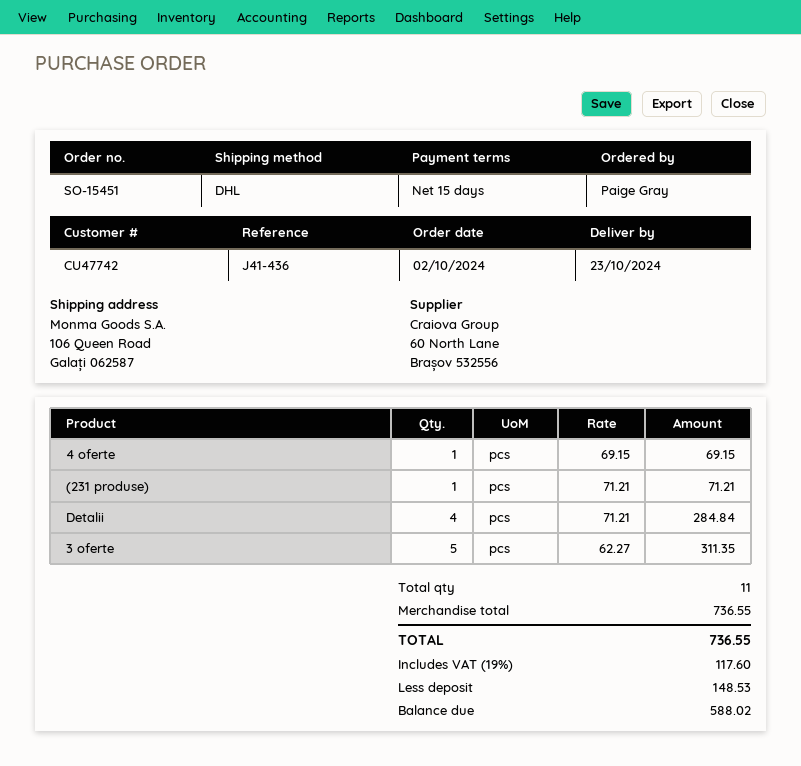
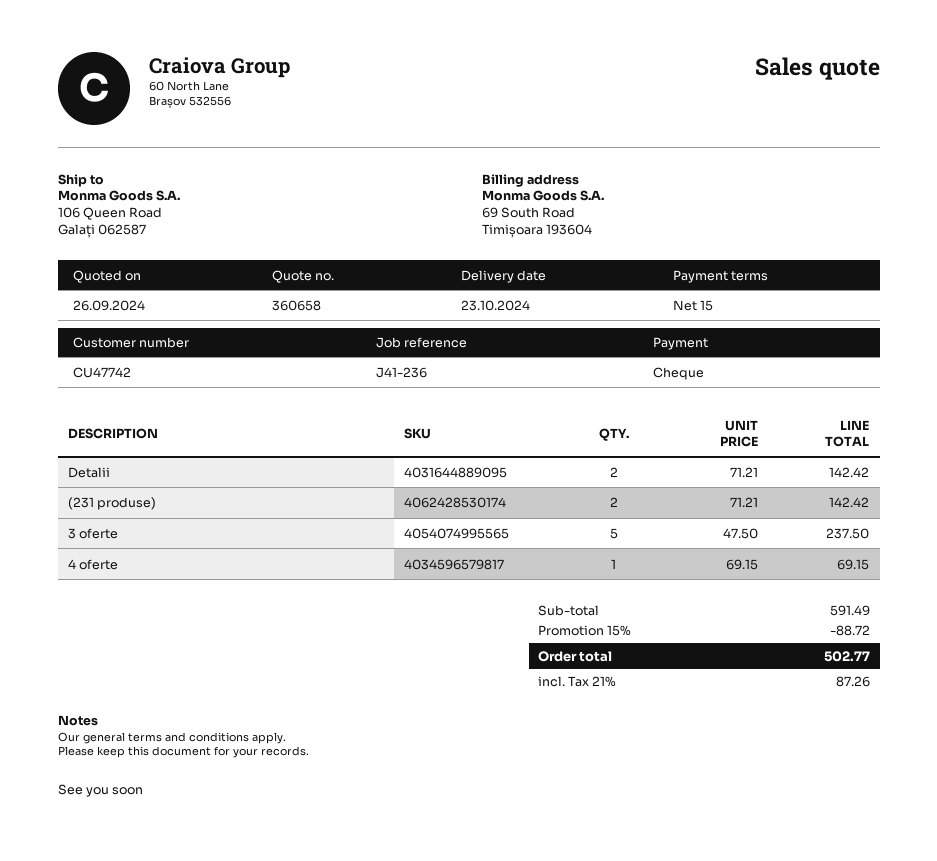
reference: J41-436 -> J41-236
(231 produse): 1 x 71.21 = 71.21 -> 2 x 71.21 = 142.42
Detalii: 4 x 71.21 = 284.84 -> 2 x 71.21 = 142.42
3 oferte: 5 x 62.27 = 311.35 -> 5 x 47.50 = 237.50
subtotal: 736.55 -> 591.49
discount: none -> 15% = 88.72
tax: 19% = 117.60 -> 21% = 87.26
total: 736.55 -> 502.77

